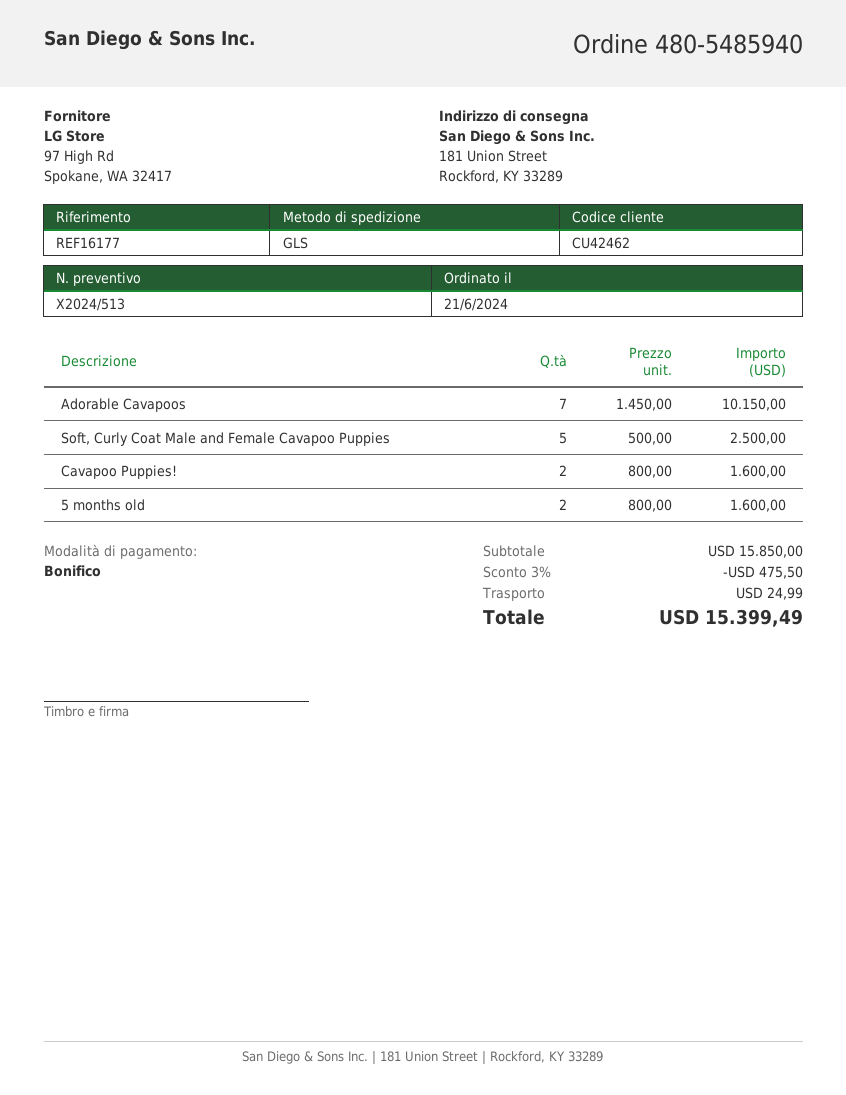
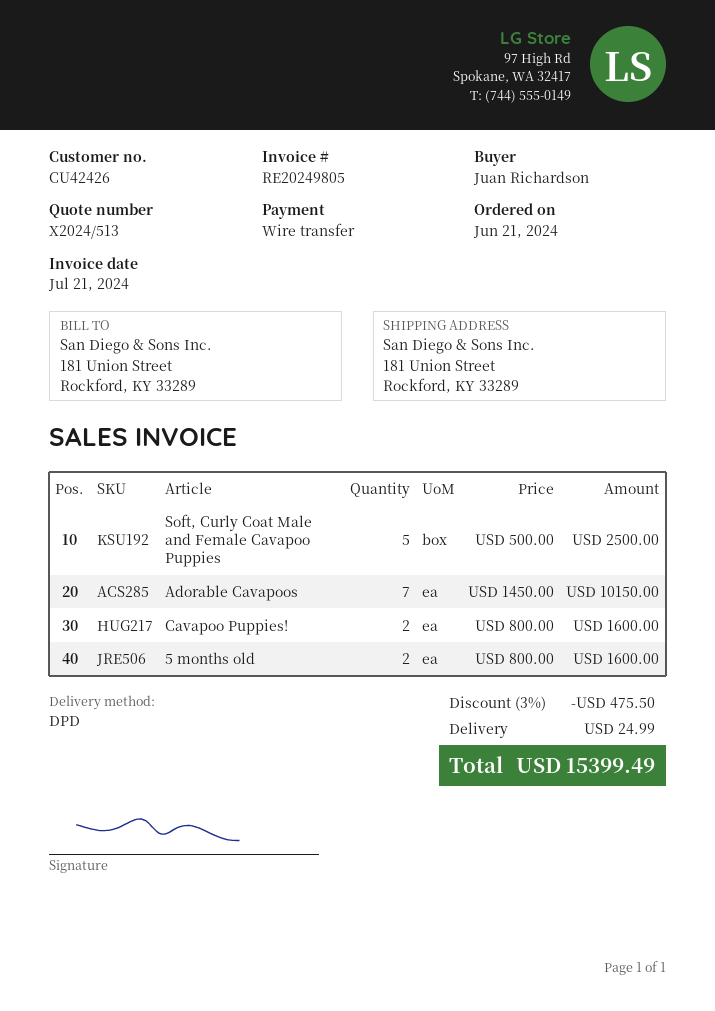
customer number: CU42462 -> CU42426
shipping method: GLS -> DPD

